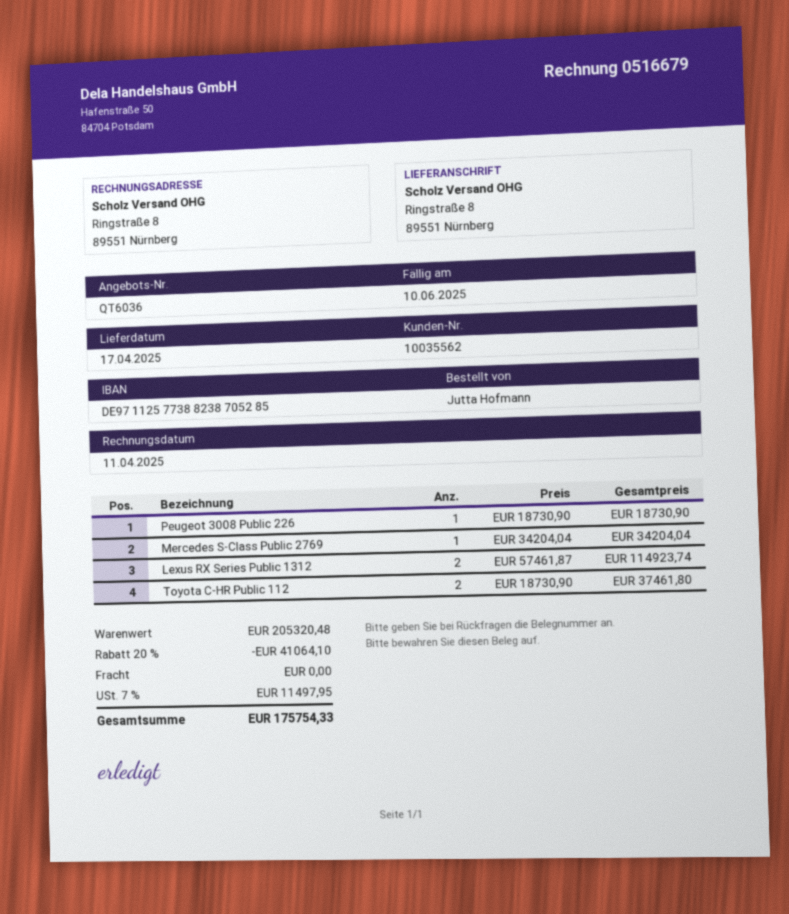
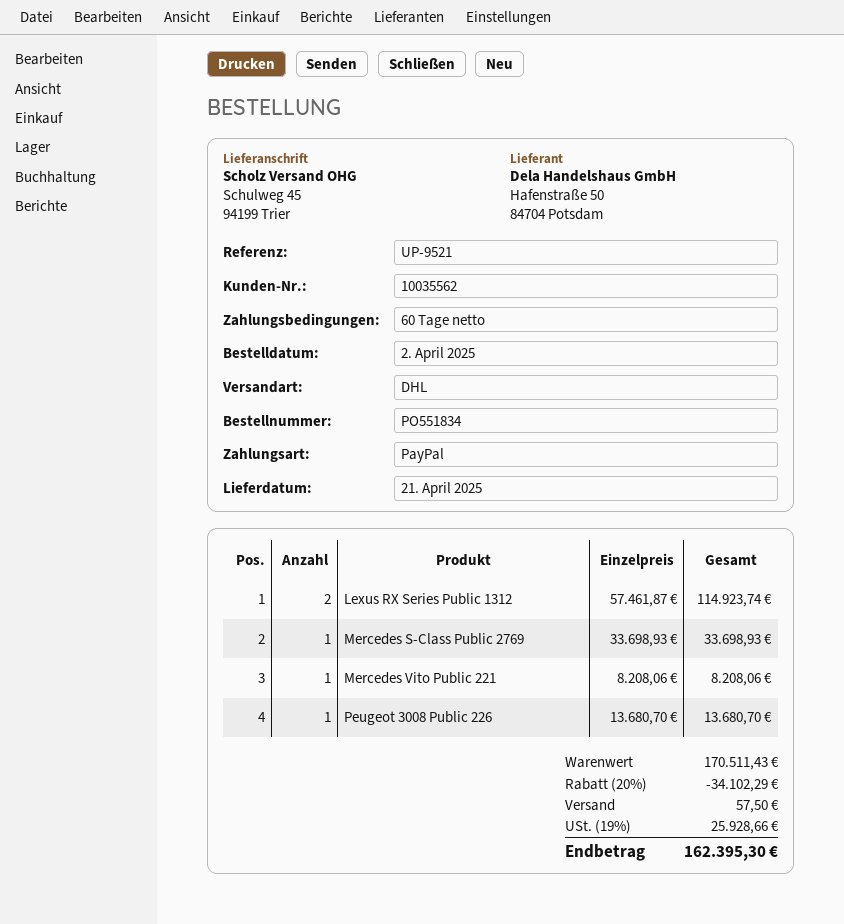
delivery date: 2025-04-17 -> 2025-04-21
ship to: Ringstraße 8, 89551 Nürnberg -> Schulweg 45, 94199 Trier
Peugeot 3008 Public 226: 1 x 18730.90 = 18730.90 -> 1 x 13680.70 = 13680.70
Mercedes S-Class Public 2769: 1 x 34204.04 = 34204.04 -> 1 x 33698.93 = 33698.93
Toyota C-HR Public 112: 2 x 18730.90 = 37461.80 -> none
Mercedes Vito Public 221: none -> 1 x 8208.06 = 8208.06
subtotal: 205320.48 -> 170511.43
discount: 20% = 41064.10 -> 20% = 34102.29
shipping: 0.00 -> 57.50
tax: 7% = 11497.95 -> 19% = 25928.66
total: 175754.33 -> 162395.30

